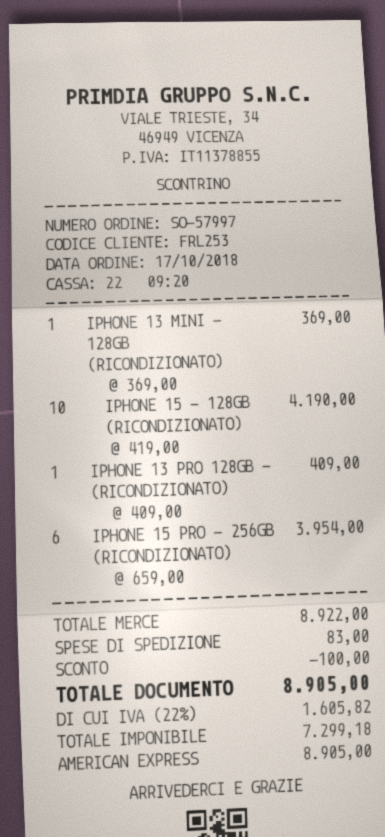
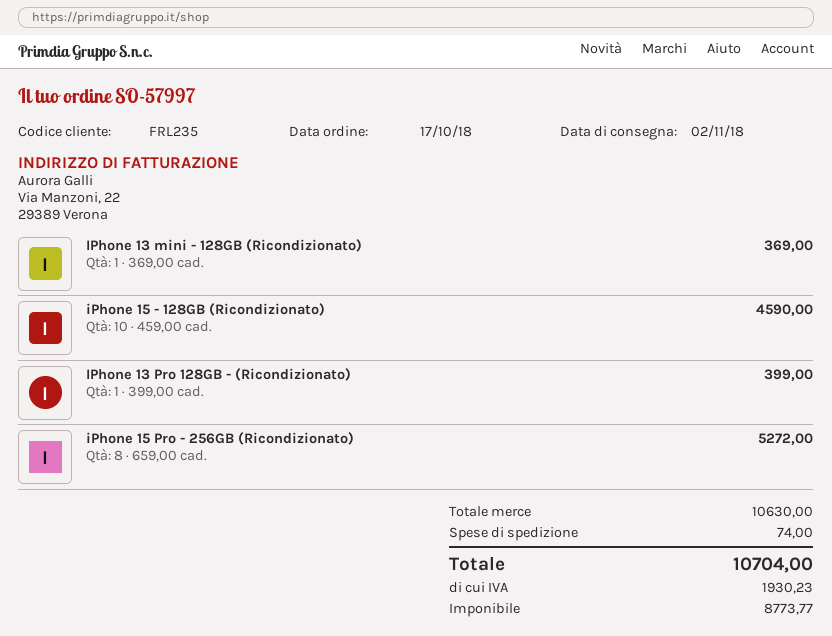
customer number: FRL253 -> FRL235
IPHONE 15 - 128GB (RICONDIZIONATO): 10 x 419.00 = 4190.00 -> 10 x 459.00 = 4590.00
IPHONE 13 PRO 128GB - (RICONDIZIONATO): 1 x 409.00 = 409.00 -> 1 x 399.00 = 399.00
IPHONE 15 PRO - 256GB (RICONDIZIONATO): 6 x 659.00 = 3954.00 -> 8 x 659.00 = 5272.00
subtotal: 8922.00 -> 10630.00
discount: 100.00 -> none
shipping: 83.00 -> 74.00
net: 7299.18 -> 8773.77
tax: 1605.82 -> 1930.23
total: 8905.00 -> 10704.00

